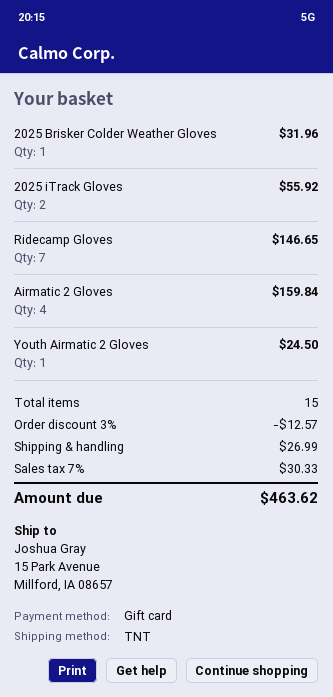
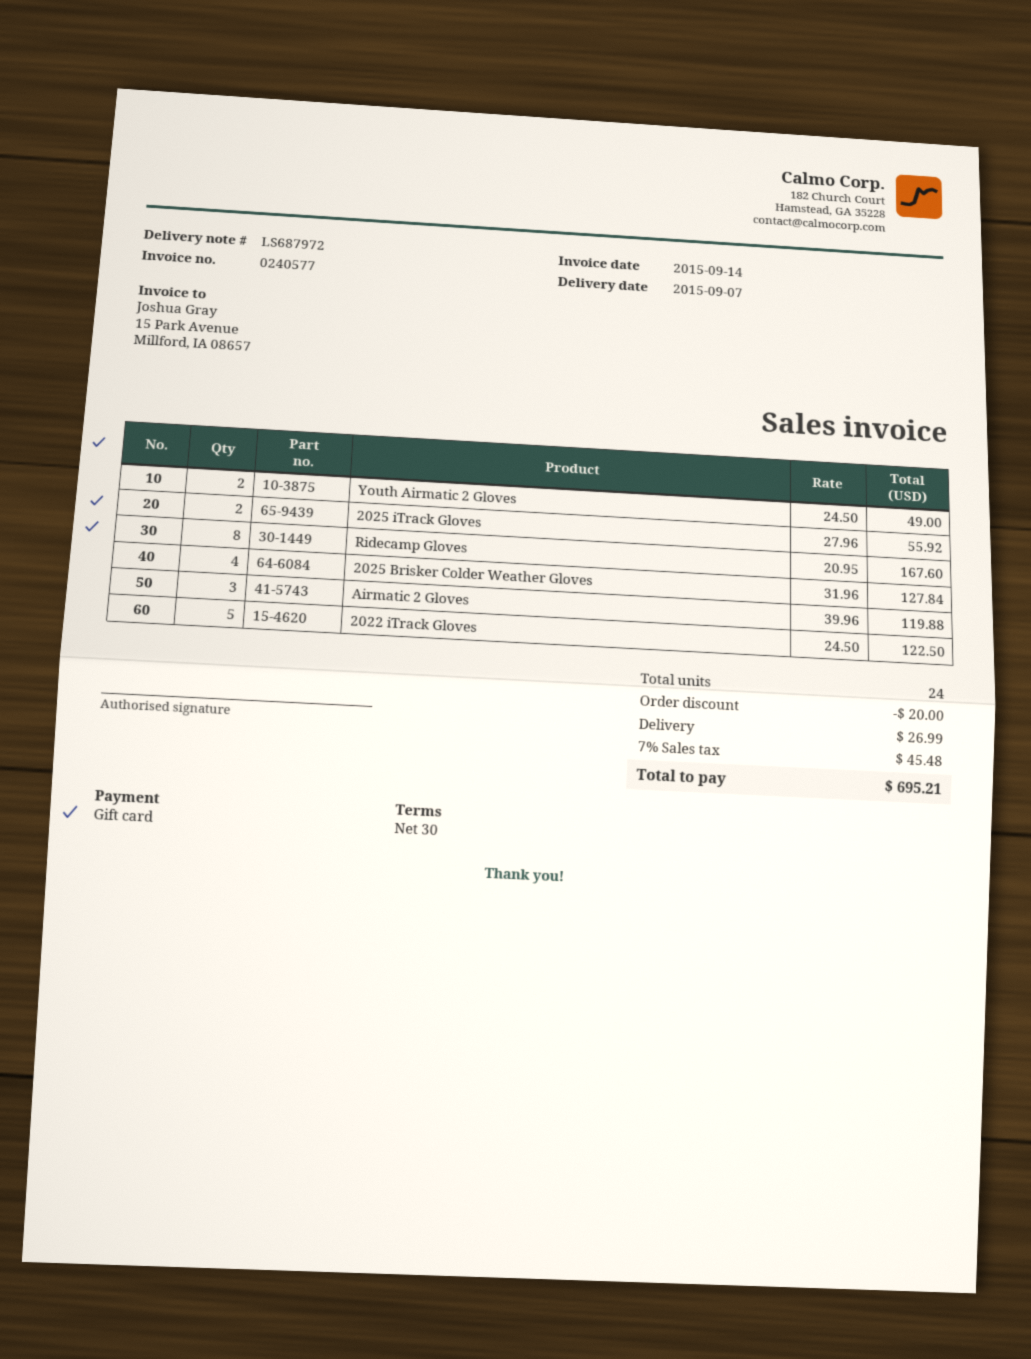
2025 Brisker Colder Weather Gloves: 1 for 31.96 -> 4 for 127.84
Ridecamp Gloves: 7 for 146.65 -> 8 for 167.60
Airmatic 2 Gloves: 4 for 159.84 -> 3 for 119.88
Youth Airmatic 2 Gloves: 1 for 24.50 -> 2 for 49.00
2022 iTrack Gloves: none -> 5 for 122.50
total quantity: 15 -> 24
discount: 12.57 -> 20.00
tax: 7% = 30.33 -> 7% = 45.48
total: 463.62 -> 695.21

